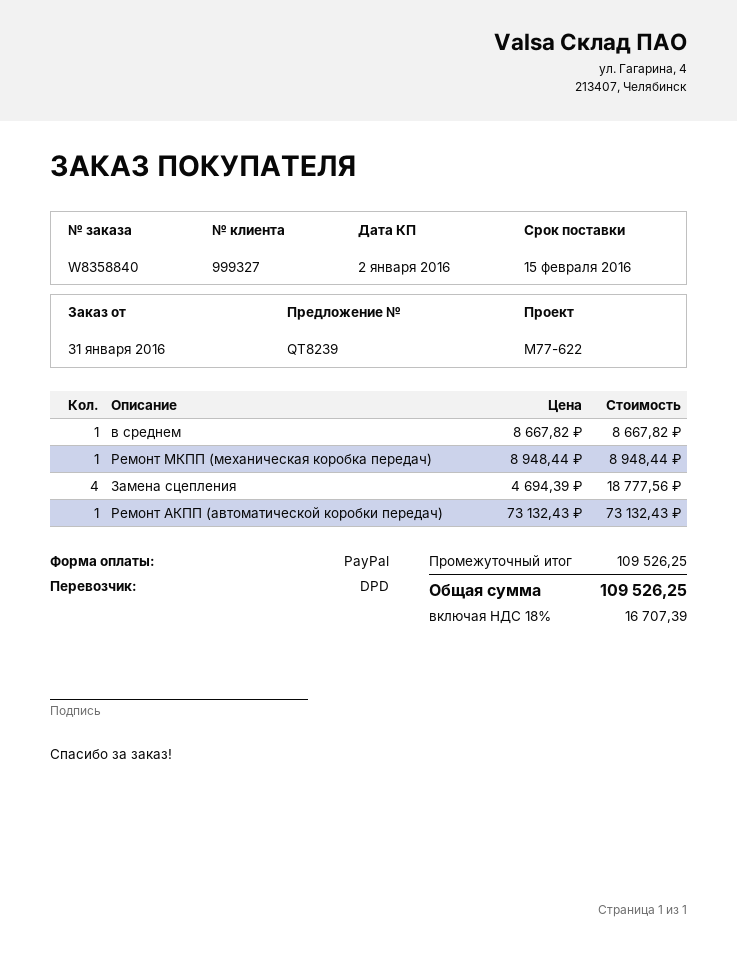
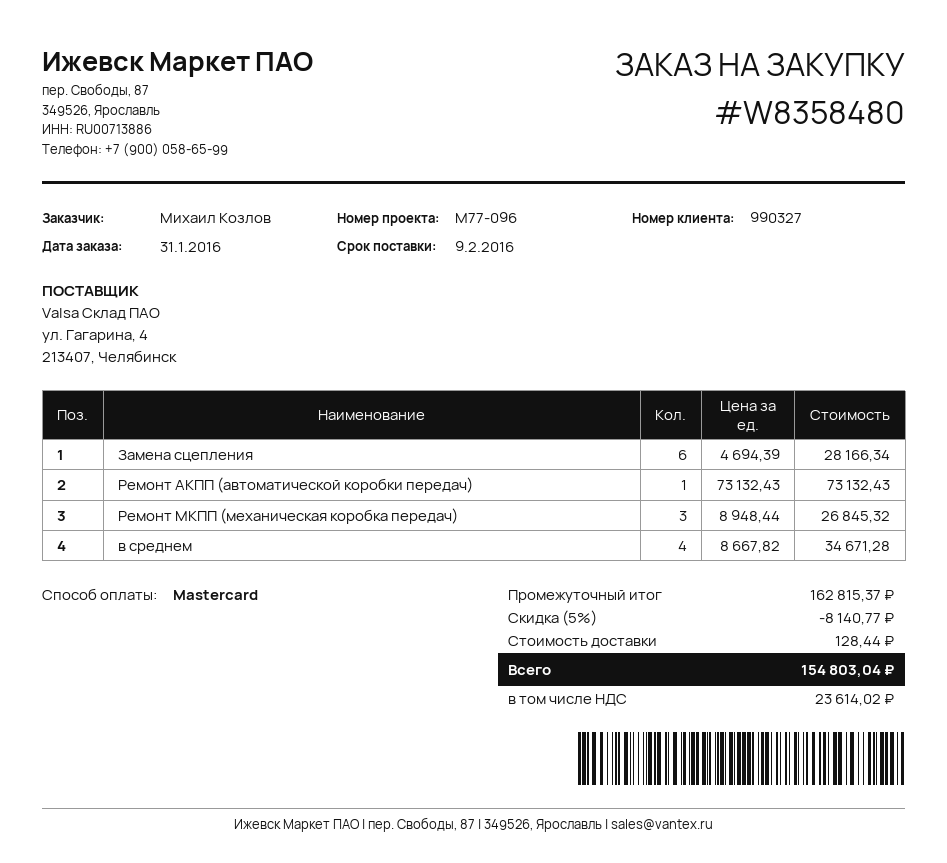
order number: W8358840 -> W8358480
delivery date: 2016-02-15 -> 2016-02-09
customer number: 999327 -> 990327
reference: M77-622 -> M77-096
payment method: PayPal -> Mastercard
в среднем: 1 x 8667.82 = 8667.82 -> 4 x 8667.82 = 34671.28
Ремонт МКПП (механическая коробка передач): 1 x 8948.44 = 8948.44 -> 3 x 8948.44 = 26845.32
Замена сцепления: 4 x 4694.39 = 18777.56 -> 6 x 4694.39 = 28166.34
subtotal: 109526.25 -> 162815.37
discount: none -> 5% = 8140.77
shipping: none -> 128.44
tax: 16707.39 -> 23614.02
total: 109526.25 -> 154803.04

